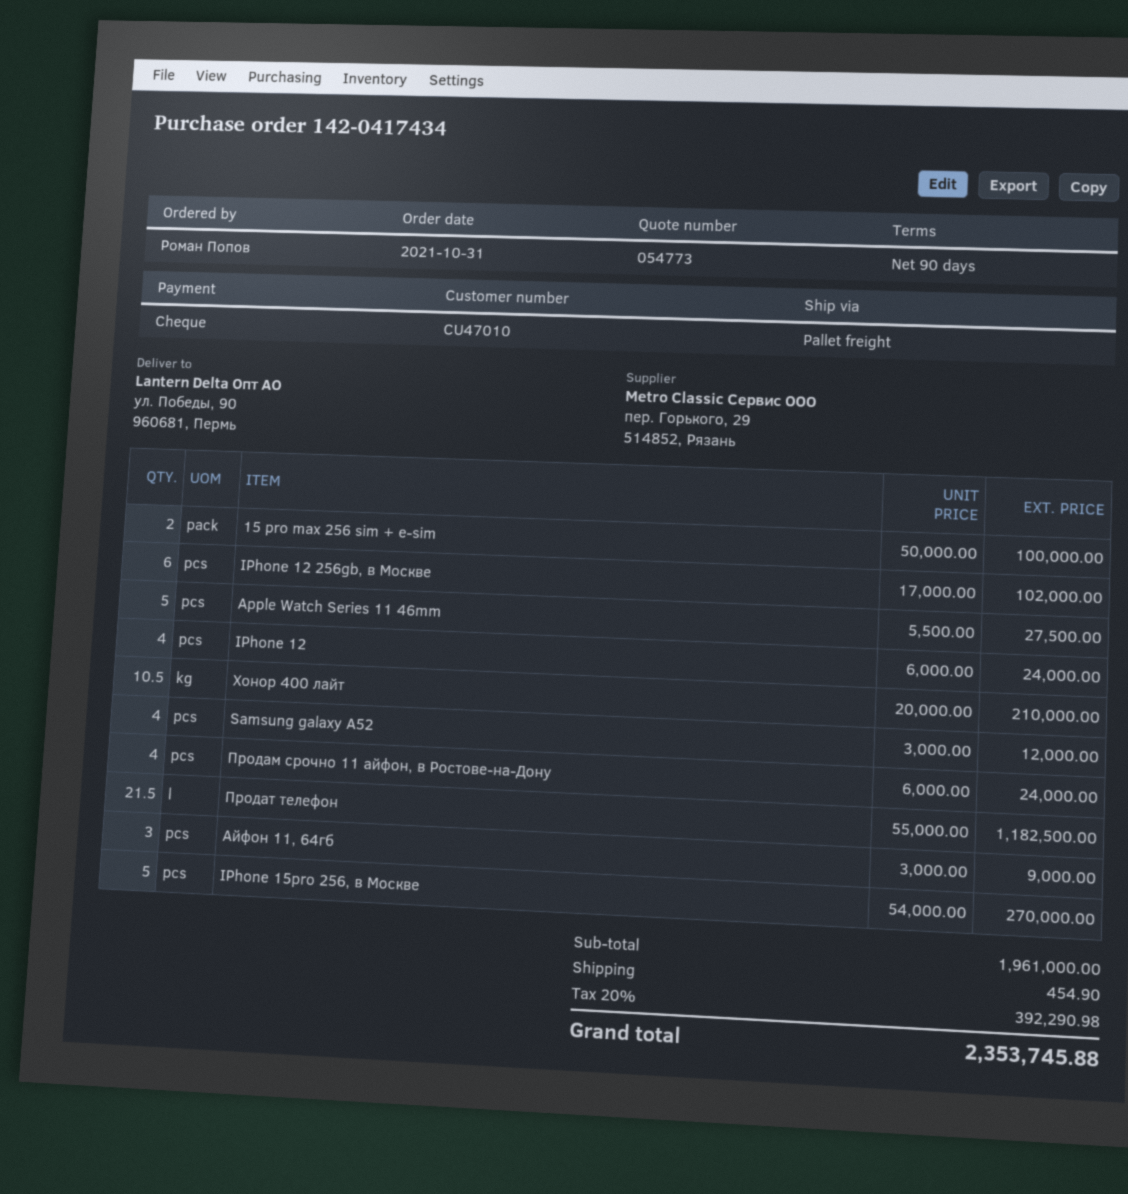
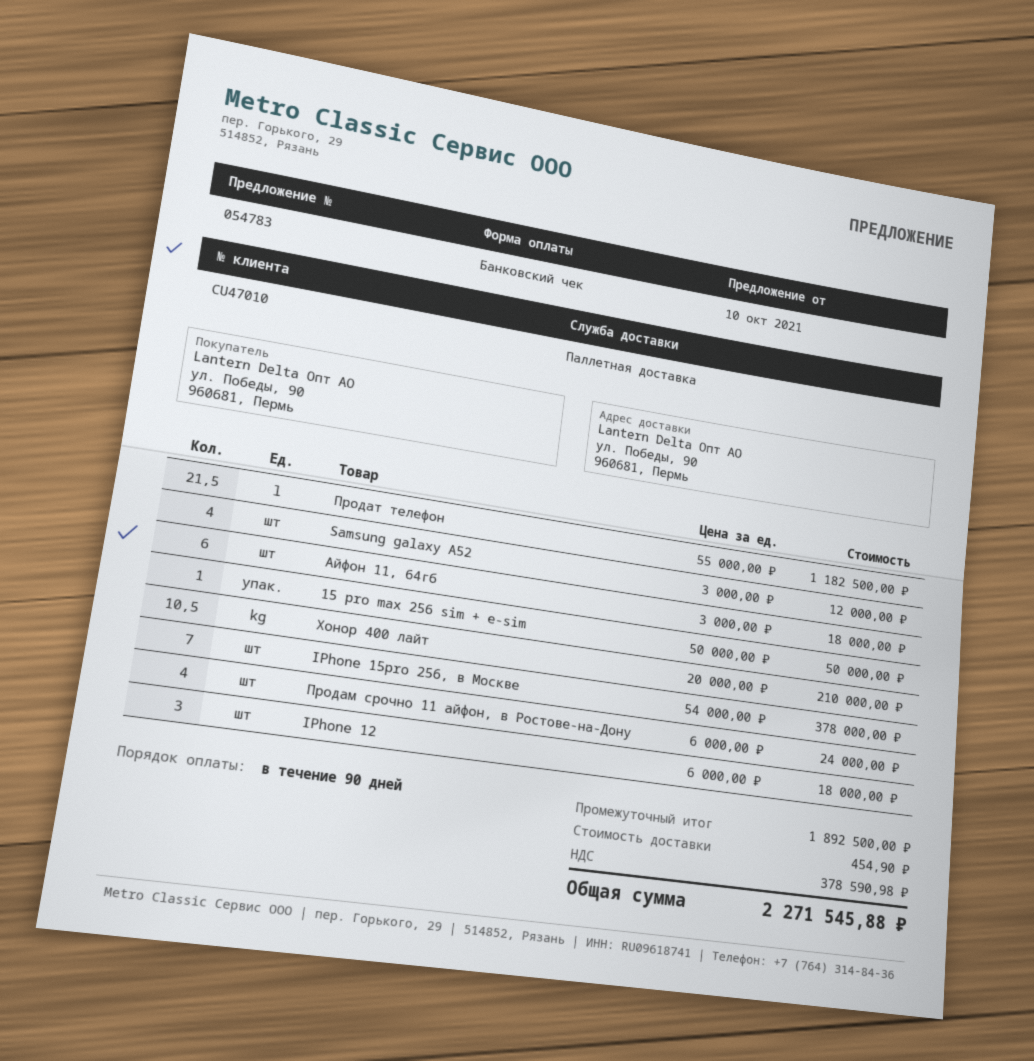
quote number: 054773 -> 054783
15 pro max 256 sim + e-sim: 2 x 50000.00 = 100000.00 -> 1 x 50000.00 = 50000.00
IPhone 12 256gb, в Москве: 6 x 17000.00 = 102000.00 -> none
Apple Watch Series 11 46mm: 5 x 5500.00 = 27500.00 -> none
IPhone 12: 4 x 6000.00 = 24000.00 -> 3 x 6000.00 = 18000.00
Айфон 11, 64гб: 3 x 3000.00 = 9000.00 -> 6 x 3000.00 = 18000.00
IPhone 15pro 256, в Москве: 5 x 54000.00 = 270000.00 -> 7 x 54000.00 = 378000.00
subtotal: 1961000.00 -> 1892500.00
tax: 392290.98 -> 378590.98
total: 2353745.88 -> 2271545.88

